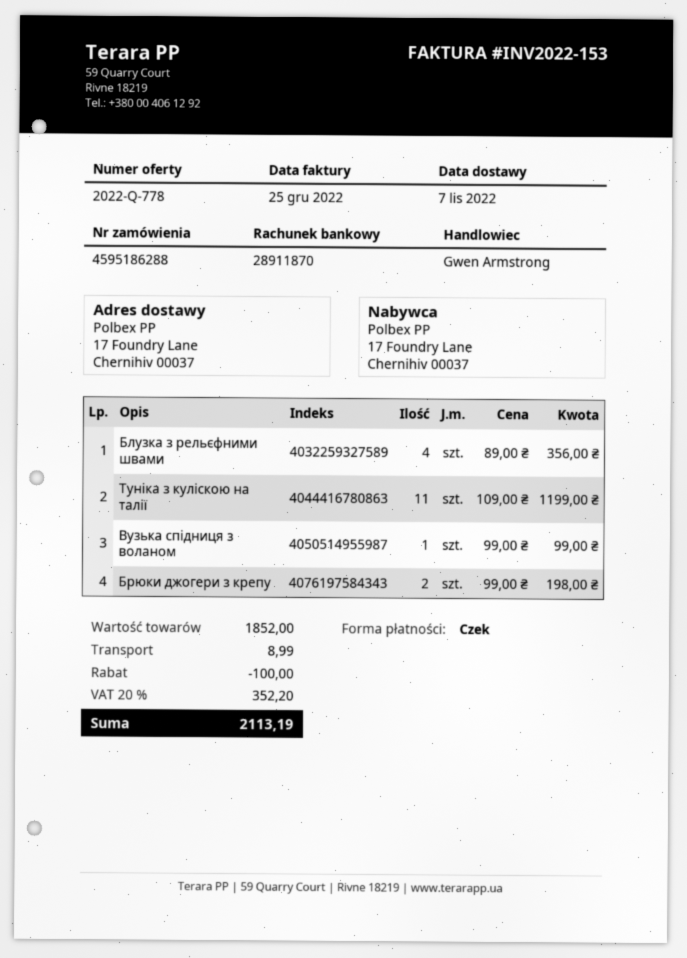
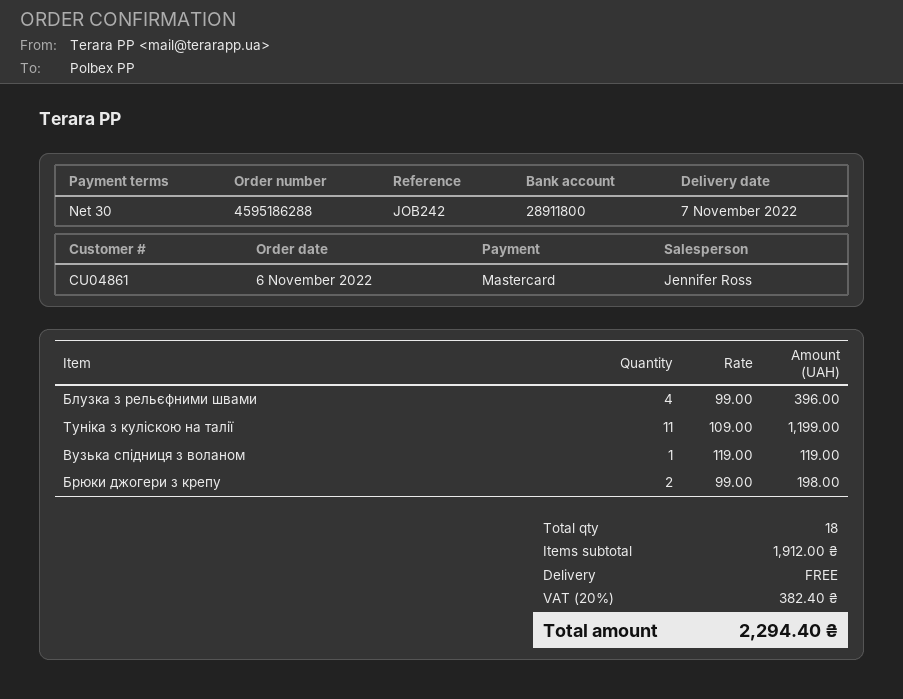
sales rep: Gwen Armstrong -> Jennifer Ross
payment method: cheque -> Mastercard
bank account: 28911870 -> 28911800
Блузка з рельєфними швами: 4 x 89.00 = 356.00 -> 4 x 99.00 = 396.00
Вузька спідниця з воланом: 1 x 99.00 = 99.00 -> 1 x 119.00 = 119.00
subtotal: 1852.00 -> 1912.00
discount: 100.00 -> none
shipping: 8.99 -> 0.00
tax: 20% = 352.20 -> 20% = 382.40
total: 2113.19 -> 2294.40

